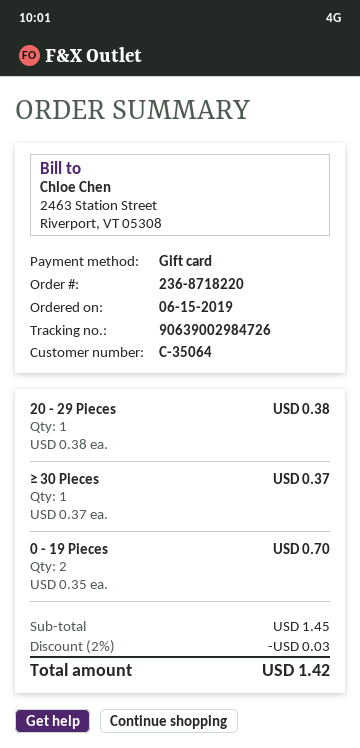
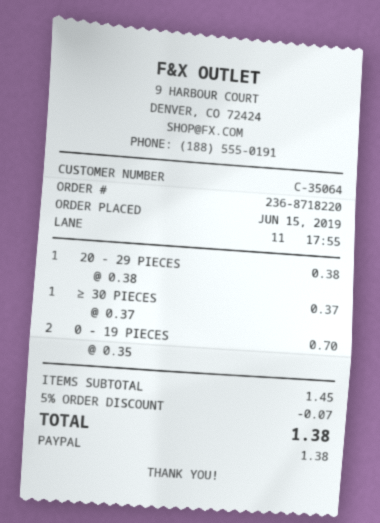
payment method: gift card -> PayPal
discount: 2% = 0.03 -> 5% = 0.07
total: 1.42 -> 1.38

